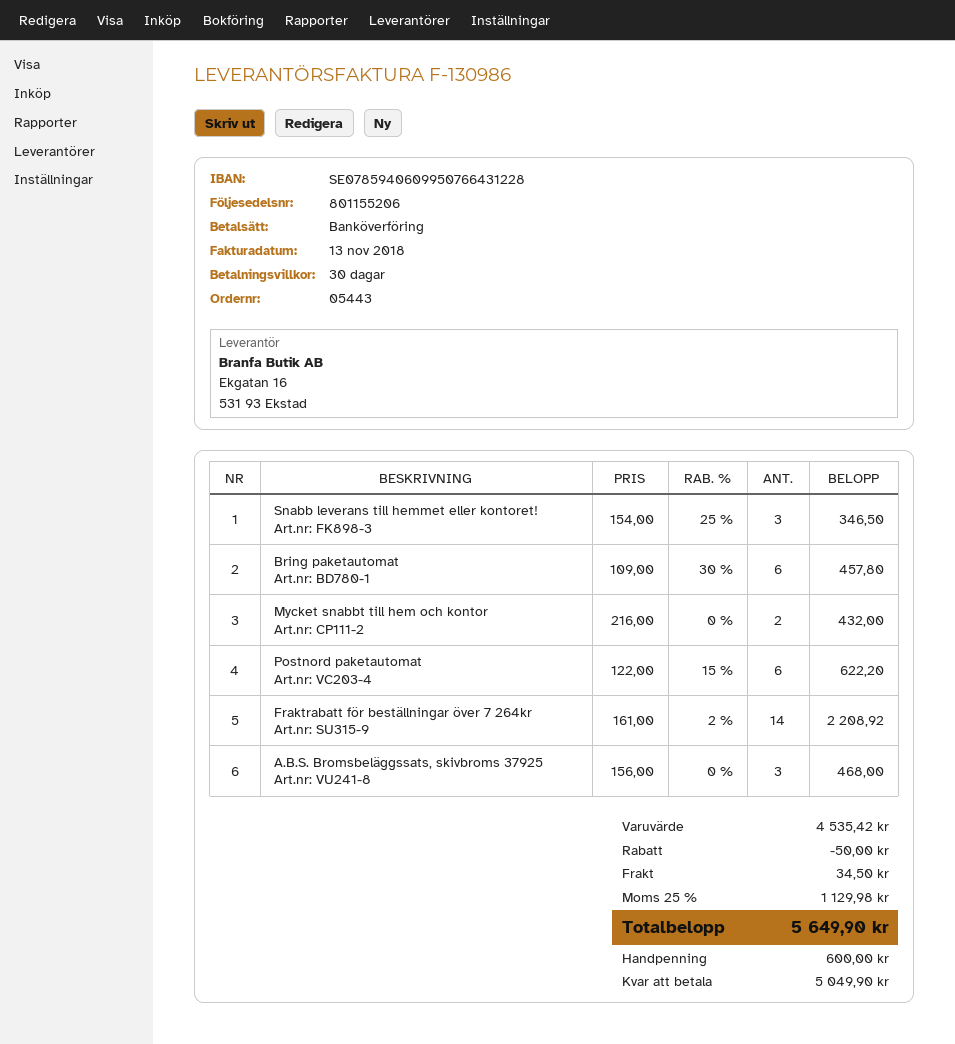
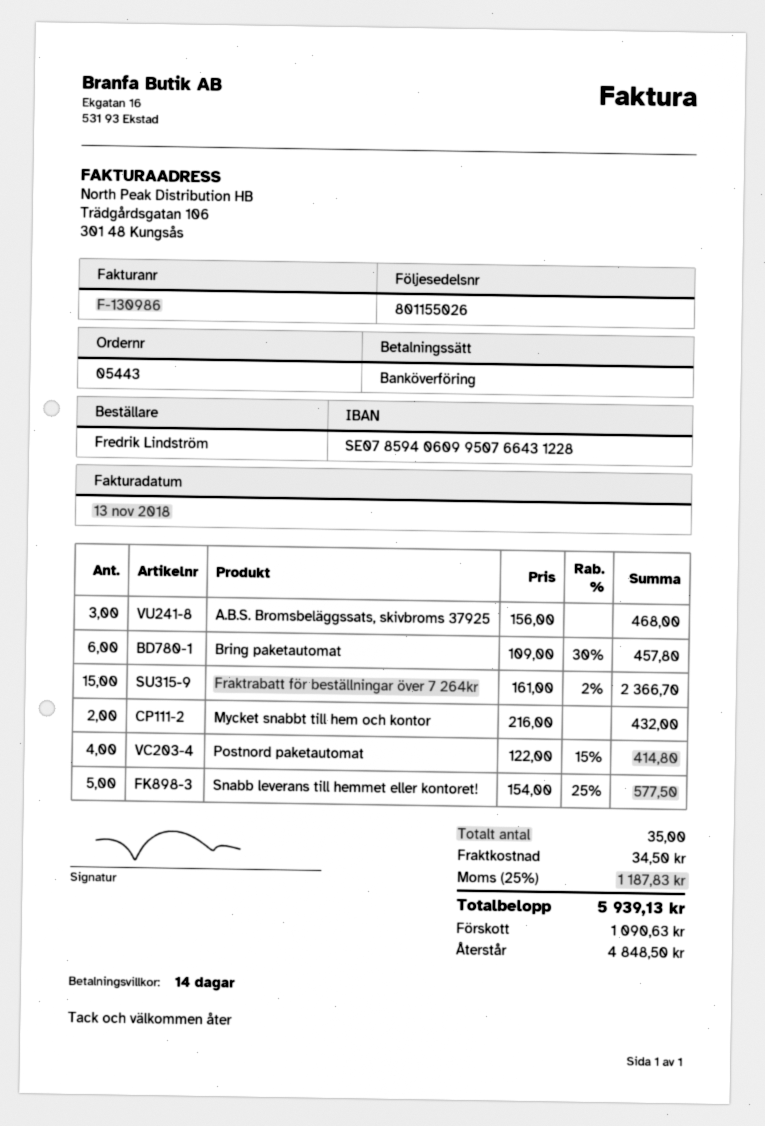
delivery note number: 801155206 -> 801155026
payment terms: 30 days -> 14 days
Snabb leverans till hemmet eller kontoret!: 3 x 154.00 - 25% = 346.50 -> 5 x 154.00 - 25% = 577.50
Postnord paketautomat: 6 x 122.00 - 15% = 622.20 -> 4 x 122.00 - 15% = 414.80
Fraktrabatt för beställningar över 7 264kr: 14 x 161.00 - 2% = 2208.92 -> 15 x 161.00 - 2% = 2366.70
discount: 50.00 -> none
tax: 25% = 1129.98 -> 25% = 1187.83
total: 5649.90 -> 5939.13
deposit: 600.00 -> 1090.63
balance: 5049.90 -> 4848.50

